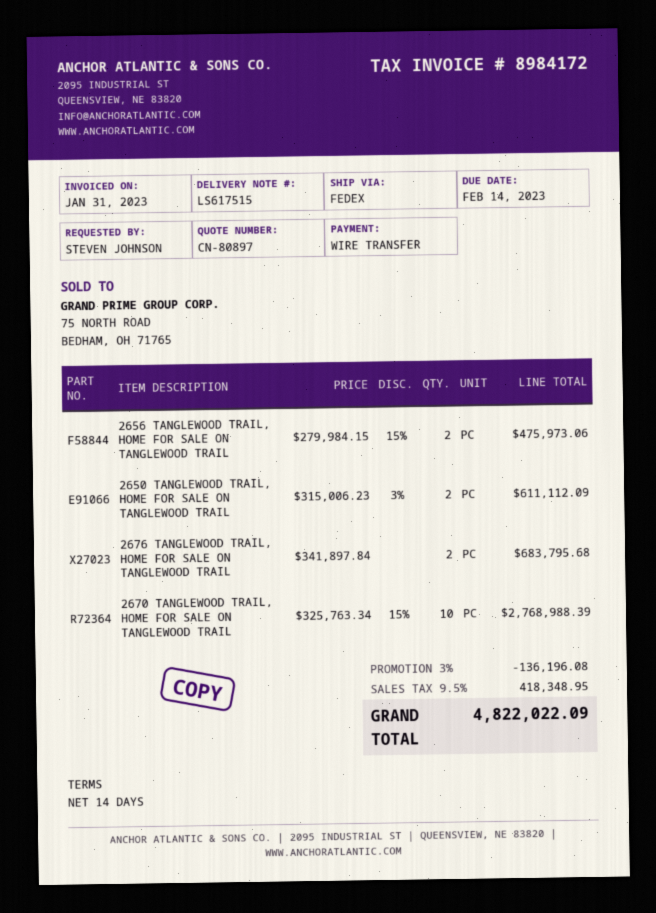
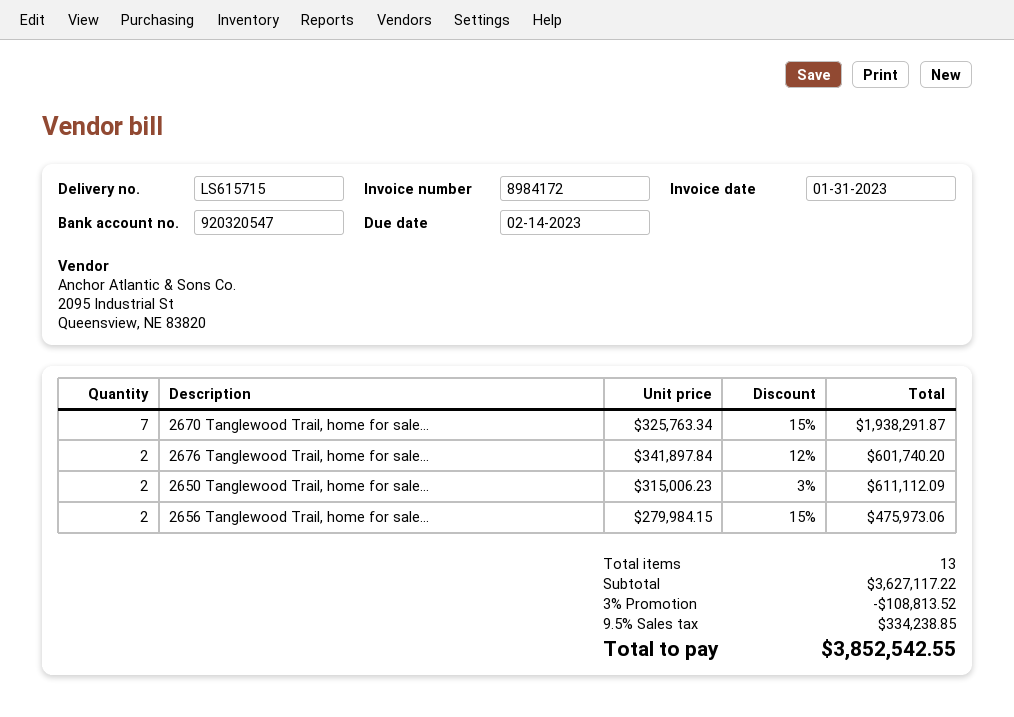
delivery note number: LS617515 -> LS615715
2676 TANGLEWOOD TRAIL, HOME FOR SALE ON TANGLEWOOD TRAIL: 2 x 341897.84 = 683795.68 -> 2 x 341897.84 - 12% = 601740.20
2670 TANGLEWOOD TRAIL, HOME FOR SALE ON TANGLEWOOD TRAIL: 10 x 325763.34 - 15% = 2768988.39 -> 7 x 325763.34 - 15% = 1938291.87
discount: 3% = 136196.08 -> 3% = 108813.52
tax: 9.5% = 418348.95 -> 9.5% = 334238.85
total: 4822022.09 -> 3852542.55

